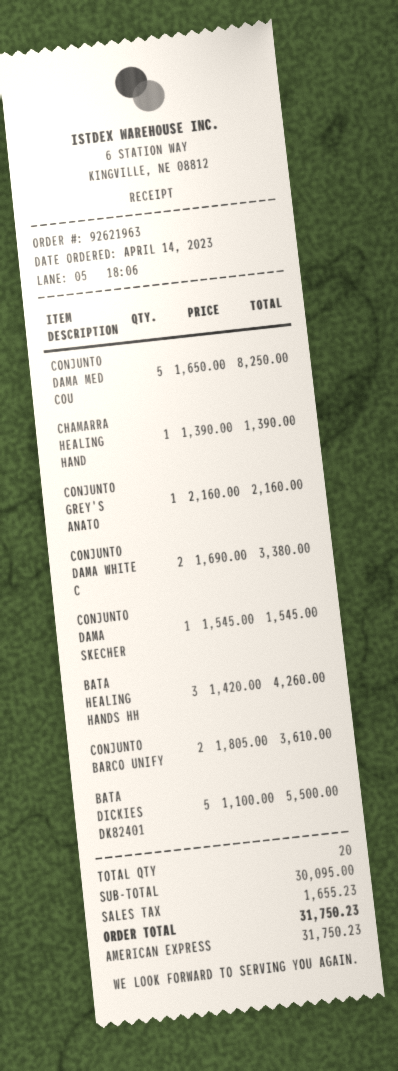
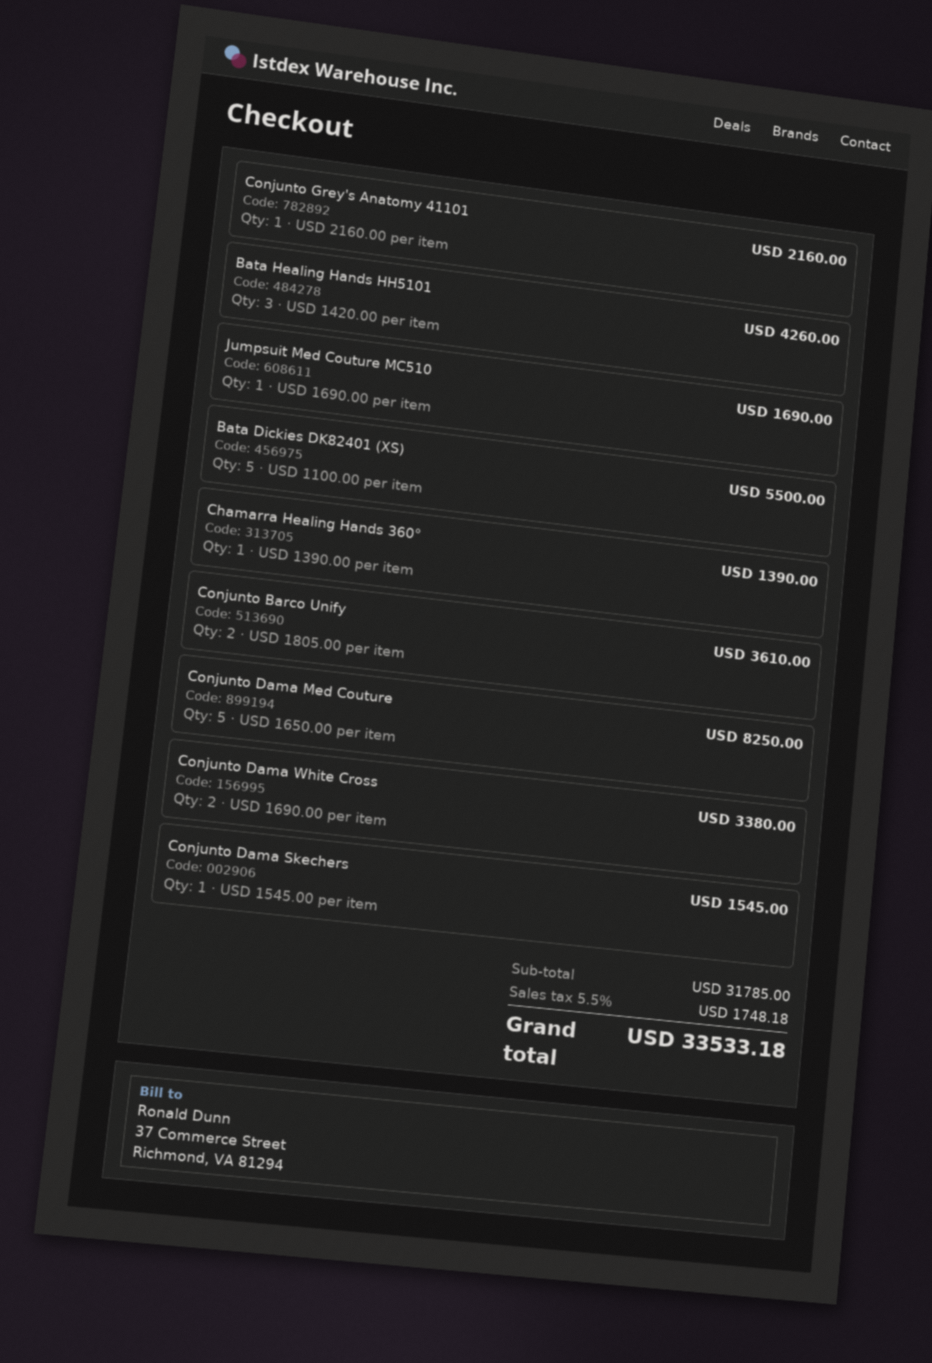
Jumpsuit Med Couture MC510: none -> 1 x 1690.00 = 1690.00
subtotal: 30095.00 -> 31785.00
tax: 1655.23 -> 1748.18
total: 31750.23 -> 33533.18

